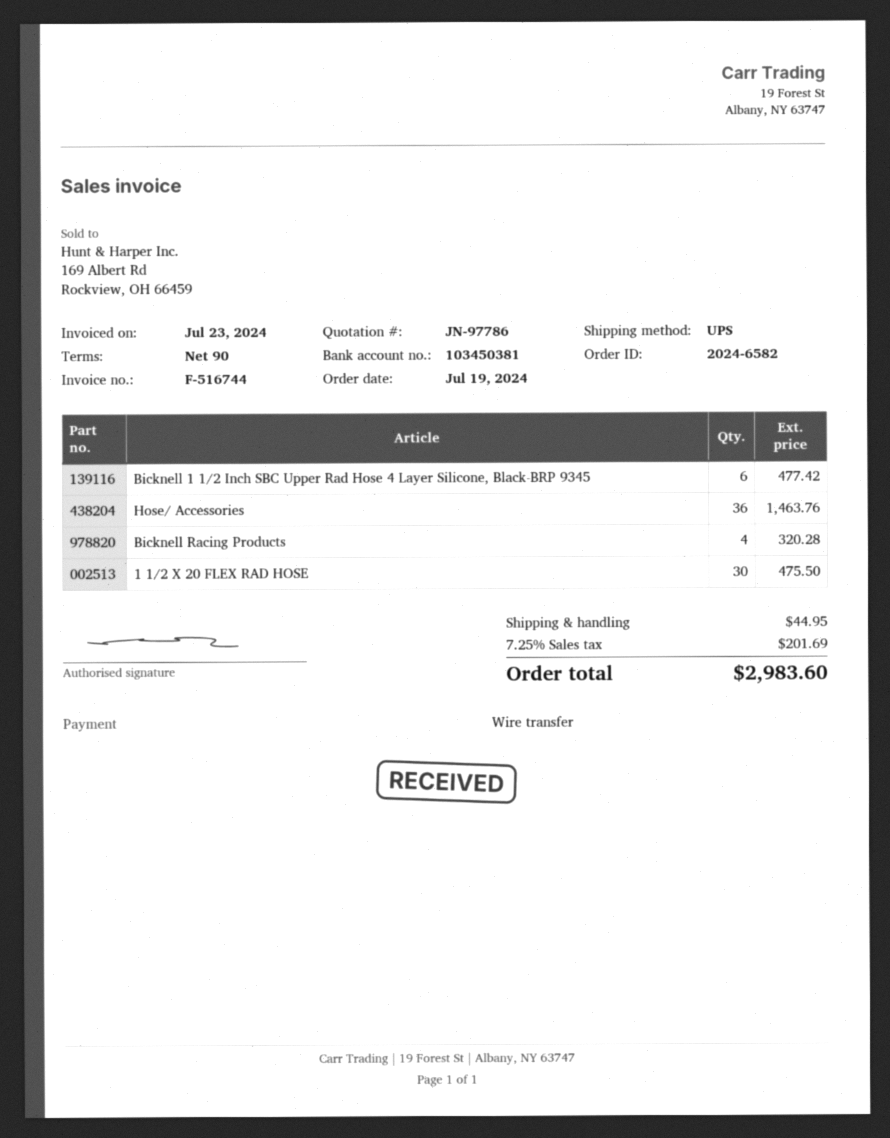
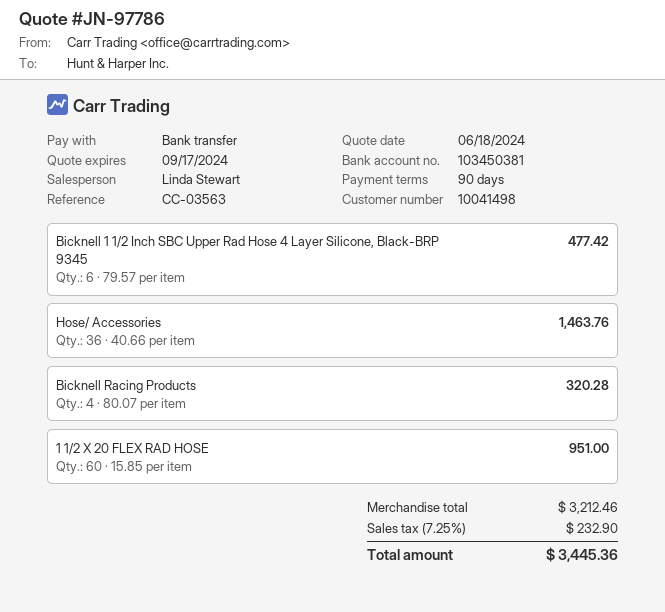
1 1/2 X 20 FLEX RAD HOSE: 30 for 475.50 -> 60 for 951.00
shipping: 44.95 -> none
tax: 7.25% = 201.69 -> 7.25% = 232.90
total: 2983.60 -> 3445.36

